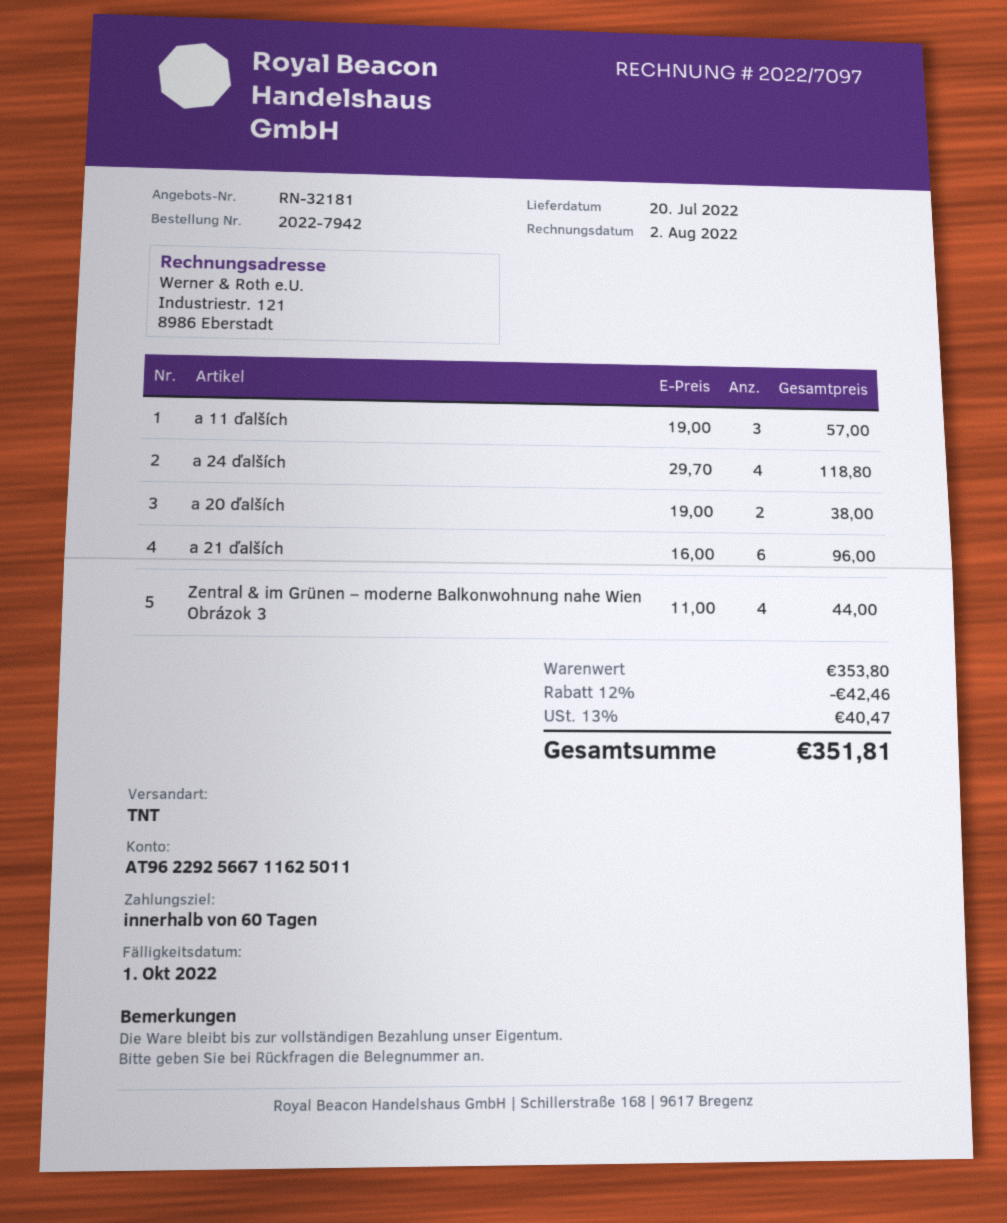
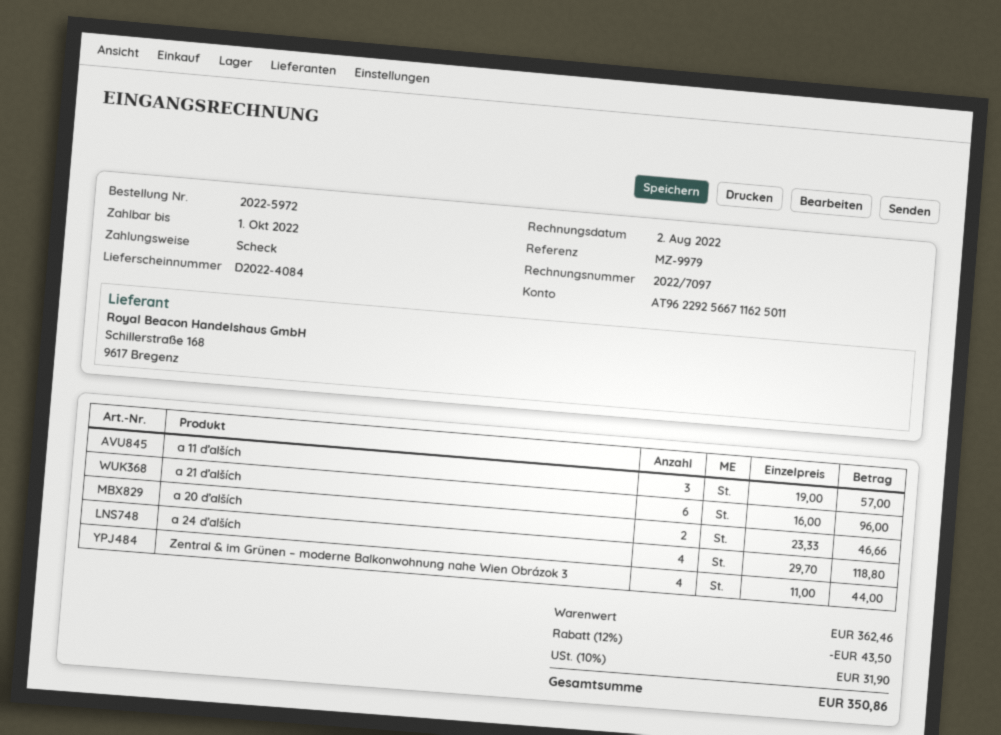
order number: 2022-7942 -> 2022-5972
a 20 ďalších: 2 x 19.00 = 38.00 -> 2 x 23.33 = 46.66
subtotal: 353.80 -> 362.46
discount: 12% = 42.46 -> 12% = 43.50
tax: 13% = 40.47 -> 10% = 31.90
total: 351.81 -> 350.86

